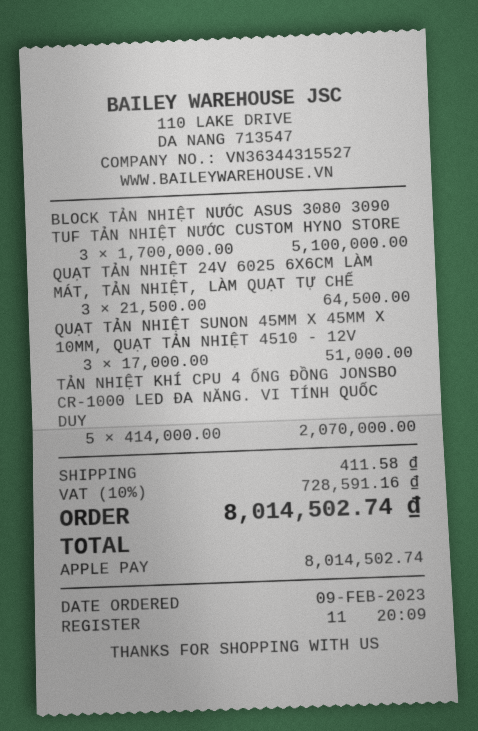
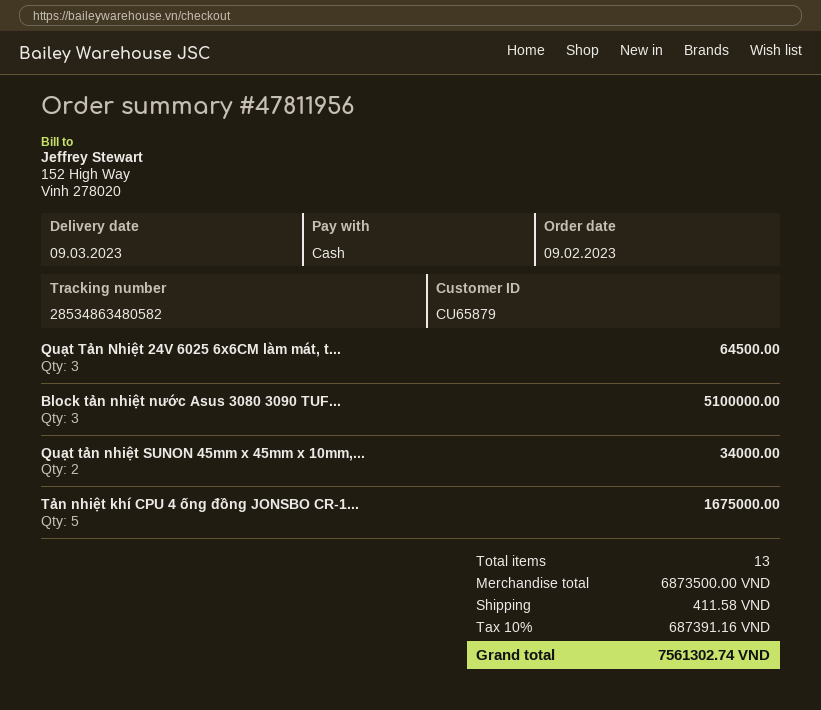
payment method: Apple Pay -> cash
QUẠT TẢN NHIỆT SUNON 45MM X 45MM X 10MM, QUẠT TẢN NHIỆT 4510 - 12V: 3 for 51000.00 -> 2 for 34000.00
TẢN NHIỆT KHÍ CPU 4 ỐNG ĐỒNG JONSBO CR-1000 LED ĐA NĂNG. VI TÍNH QUỐC DUY: 5 for 2070000.00 -> 5 for 1675000.00
tax: 10% = 728591.16 -> 10% = 687391.16
total: 8014502.74 -> 7561302.74

